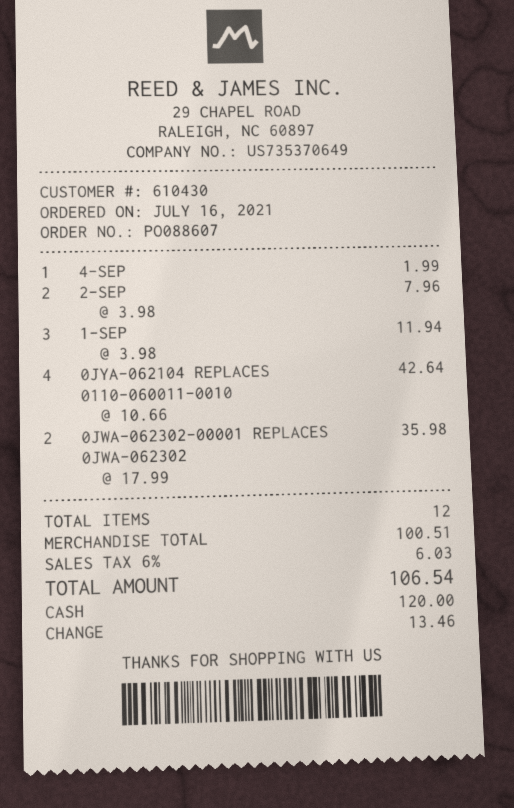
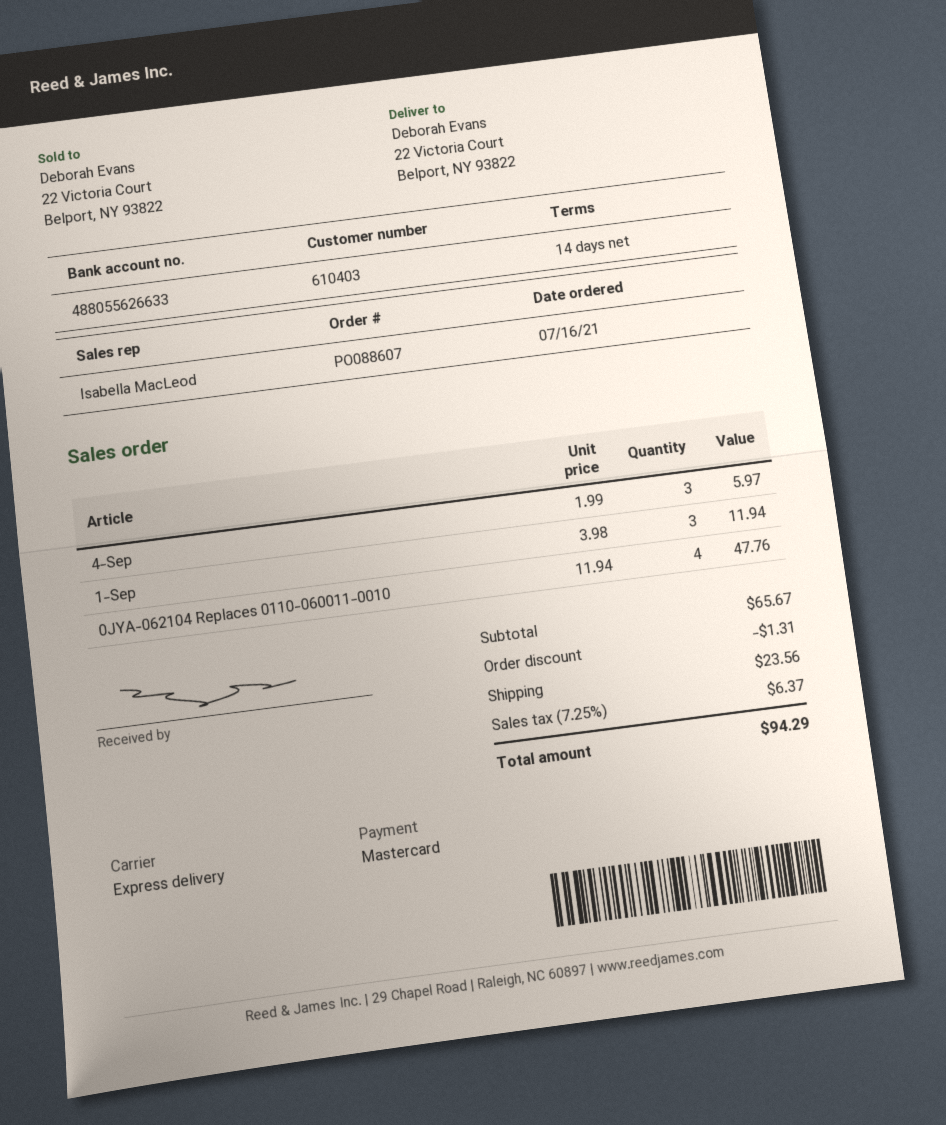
customer number: 610430 -> 610403
payment method: cash -> Mastercard
4-SEP: 1 x 1.99 = 1.99 -> 3 x 1.99 = 5.97
2-SEP: 2 x 3.98 = 7.96 -> none
0JYA-062104 REPLACES 0110-060011-0010: 4 x 10.66 = 42.64 -> 4 x 11.94 = 47.76
0JWA-062302-00001 REPLACES 0JWA-062302: 2 x 17.99 = 35.98 -> none
subtotal: 100.51 -> 65.67
discount: none -> 1.31
shipping: none -> 23.56
tax: 6% = 6.03 -> 7.25% = 6.37
total: 106.54 -> 94.29

